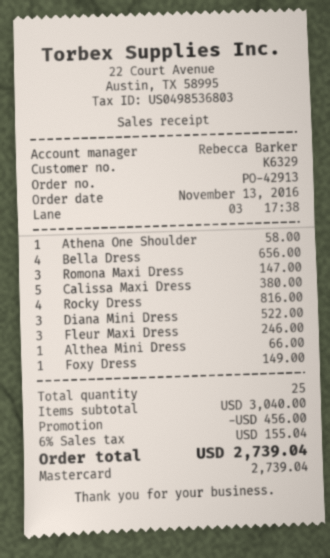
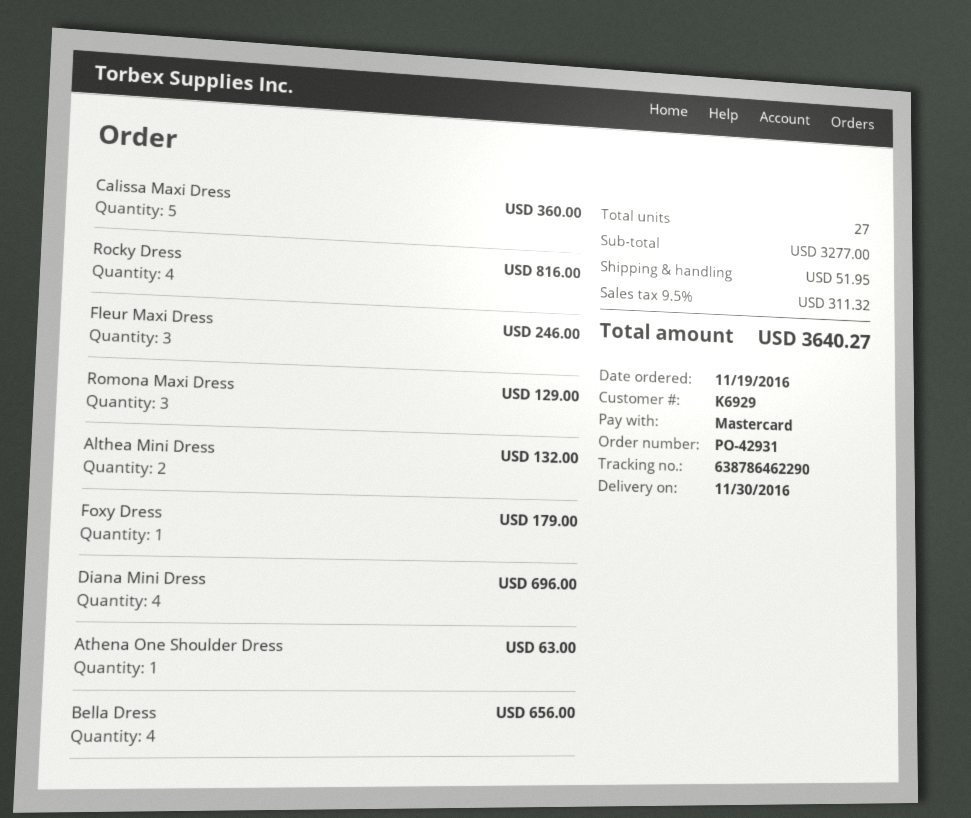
order number: PO-42913 -> PO-42931
order date: 2016-11-13 -> 2016-11-19
customer number: K6329 -> K6929
Athena One Shoulder: 1 for 58.00 -> 1 for 63.00
Romona Maxi Dress: 3 for 147.00 -> 3 for 129.00
Calissa Maxi Dress: 5 for 380.00 -> 5 for 360.00
Diana Mini Dress: 3 for 522.00 -> 4 for 696.00
Althea Mini Dress: 1 for 66.00 -> 2 for 132.00
Foxy Dress: 1 for 149.00 -> 1 for 179.00
total quantity: 25 -> 27
subtotal: 3040.00 -> 3277.00
discount: 456.00 -> none
shipping: none -> 51.95
tax: 6% = 155.04 -> 9.5% = 311.32
total: 2739.04 -> 3640.27

